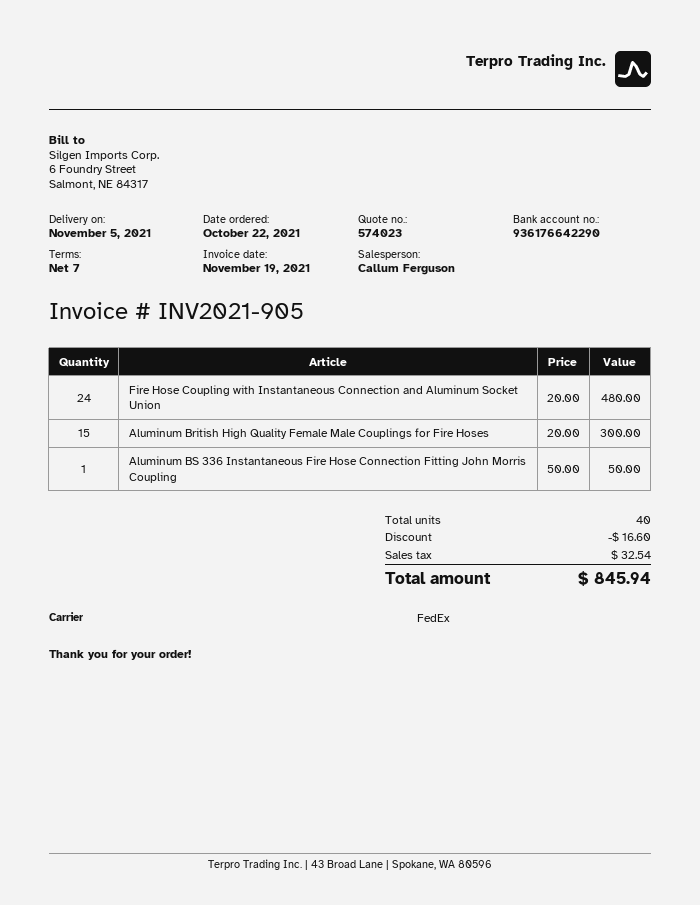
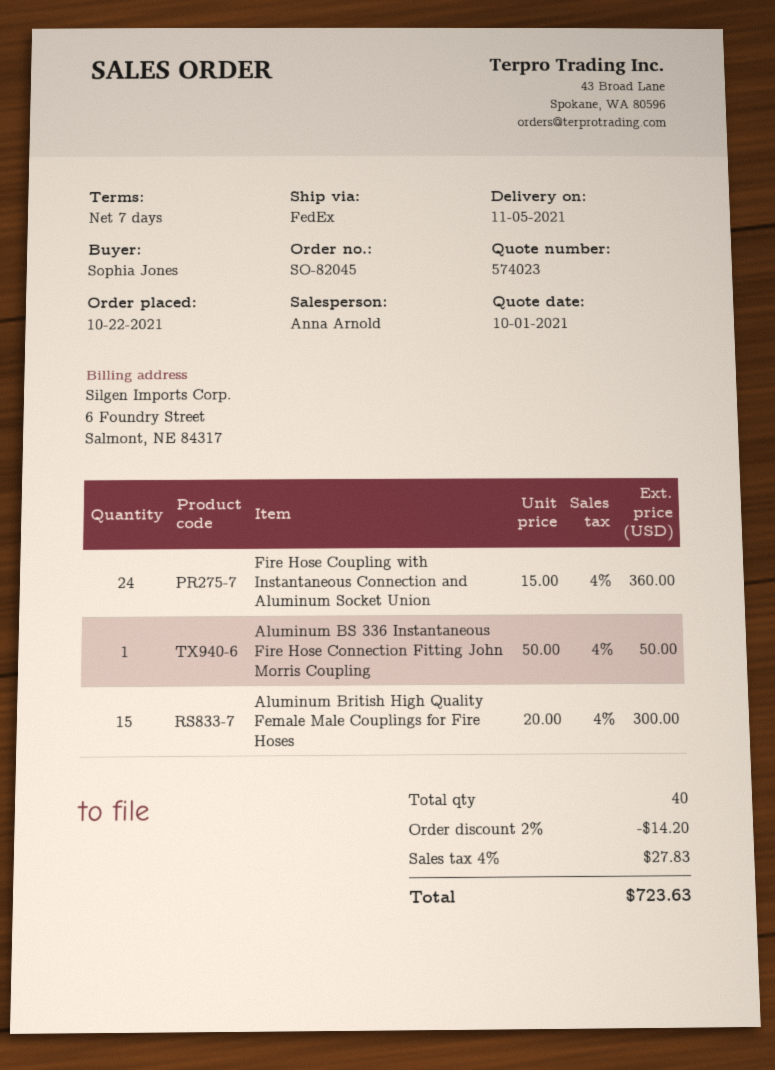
sales rep: Callum Ferguson -> Anna Arnold
Fire Hose Coupling with Instantaneous Connection and Aluminum Socket Union: 24 x 20.00 = 480.00 -> 24 x 15.00 = 360.00
discount: 16.60 -> 14.20
tax: 32.54 -> 27.83
total: 845.94 -> 723.63

